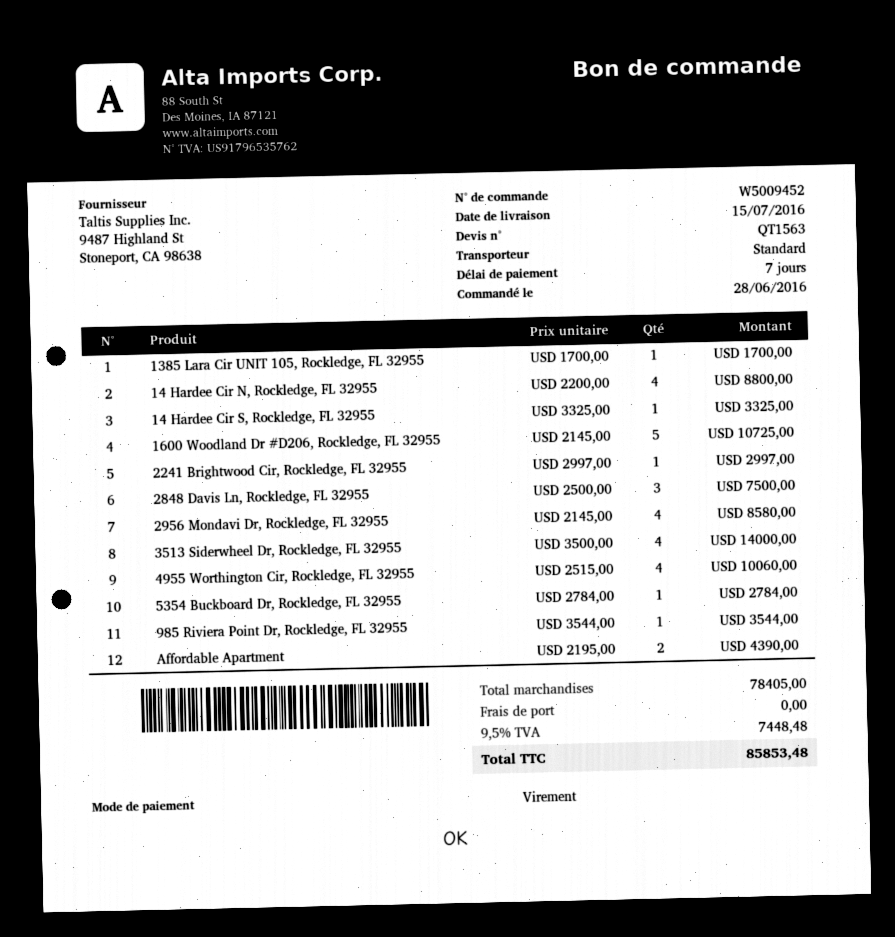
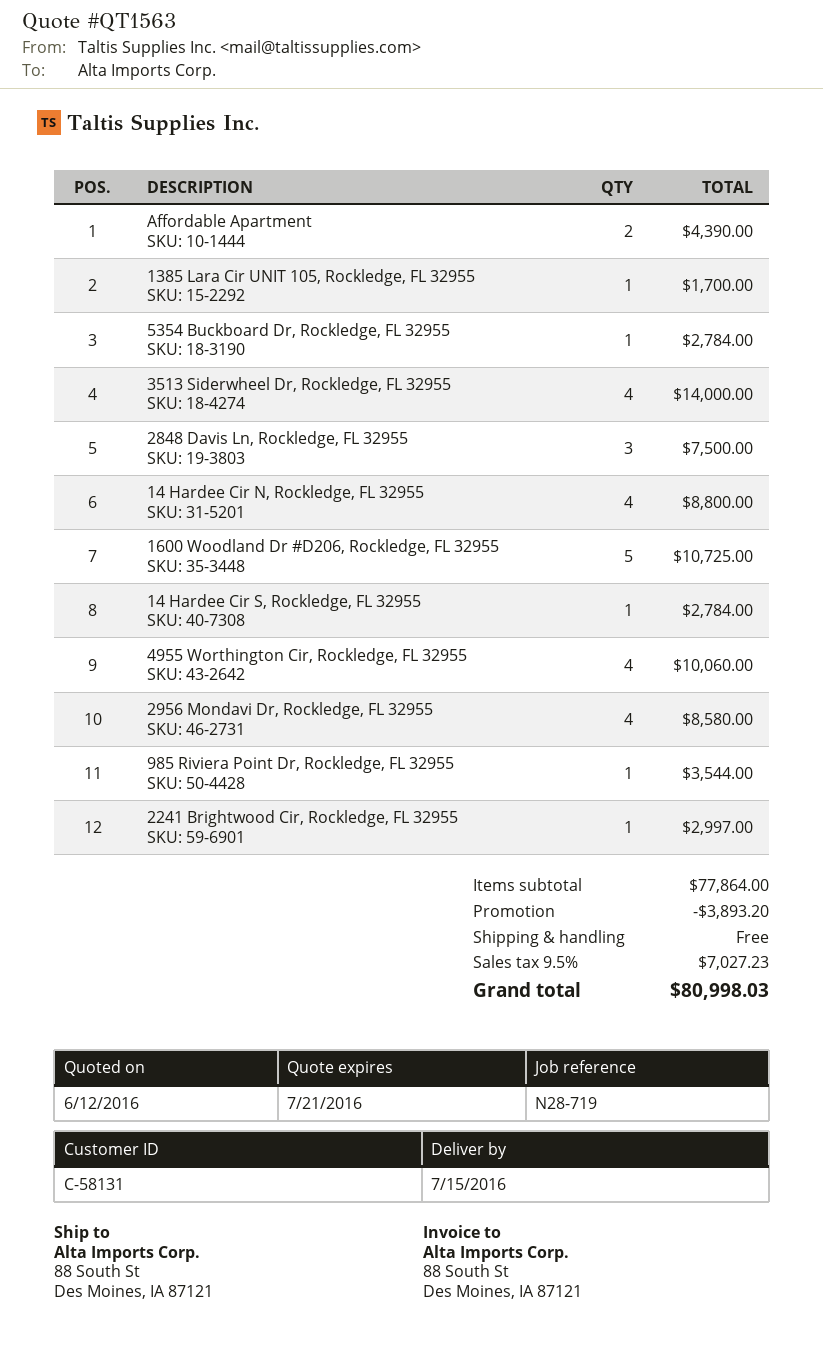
14 Hardee Cir S, Rockledge, FL 32955: 1 for 3325.00 -> 1 for 2784.00
subtotal: 78405.00 -> 77864.00
discount: none -> 3893.20
tax: 9.5% = 7448.48 -> 9.5% = 7027.23
total: 85853.48 -> 80998.03

